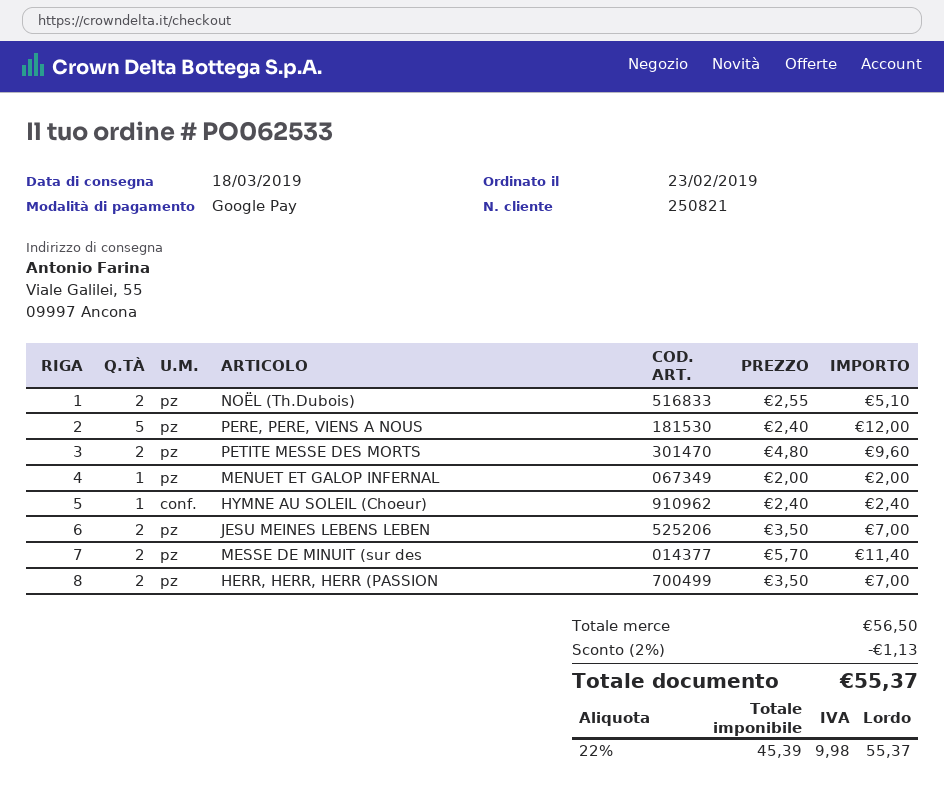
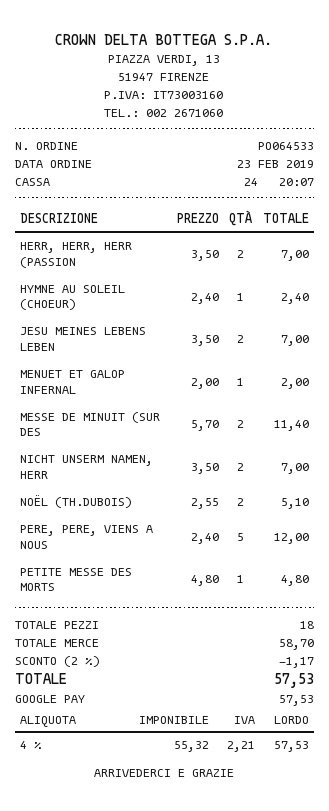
order number: PO062533 -> PO064533
PETITE MESSE DES MORTS: 2 x 4.80 = 9.60 -> 1 x 4.80 = 4.80
NICHT UNSERM NAMEN, HERR: none -> 2 x 3.50 = 7.00
subtotal: 56.50 -> 58.70
discount: 2% = 1.13 -> 2% = 1.17
net: 45.39 -> 55.32
tax: 22% = 9.98 -> 4% = 2.21
total: 55.37 -> 57.53

